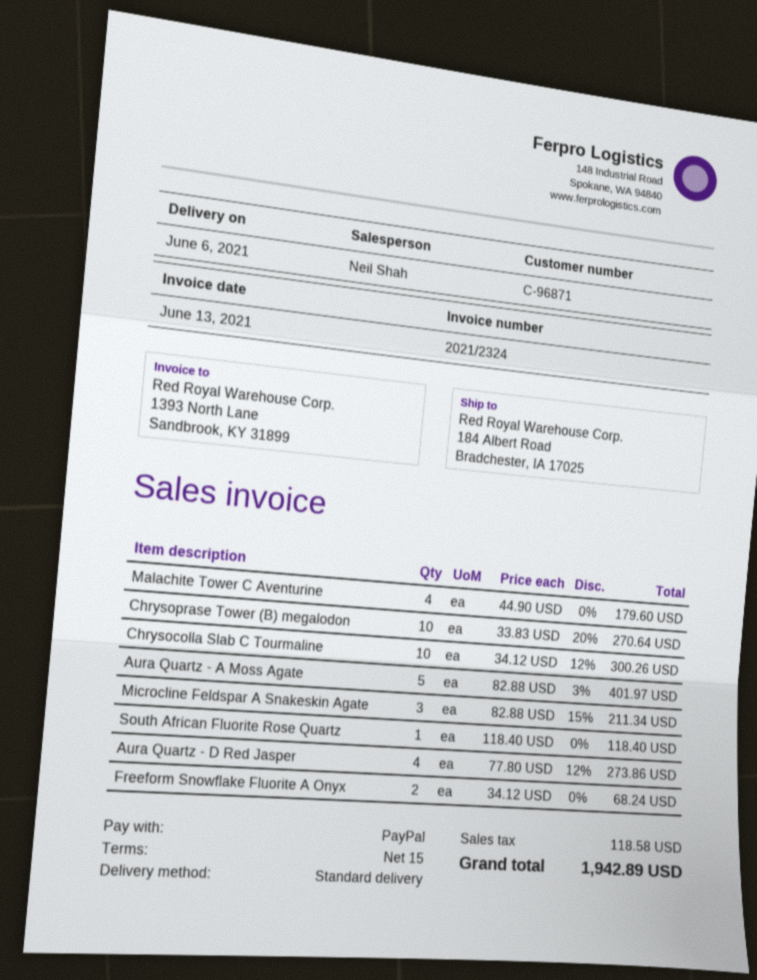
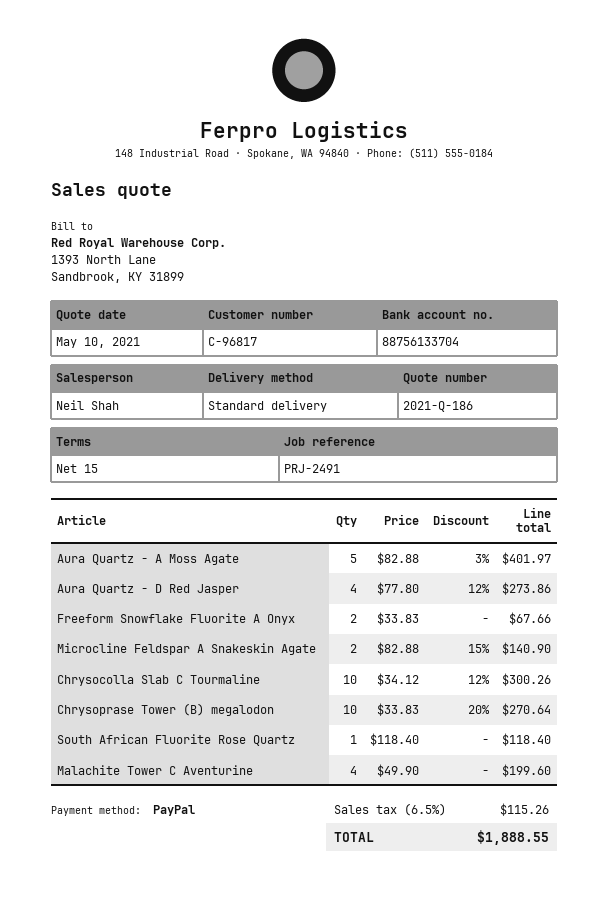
customer number: C-96871 -> C-96817
Malachite Tower C Aventurine: 4 x 44.90 = 179.60 -> 4 x 49.90 = 199.60
Microcline Feldspar A Snakeskin Agate: 3 x 82.88 - 15% = 211.34 -> 2 x 82.88 - 15% = 140.90
Freeform Snowflake Fluorite A Onyx: 2 x 34.12 = 68.24 -> 2 x 33.83 = 67.66
tax: 118.58 -> 115.26
total: 1942.89 -> 1888.55

